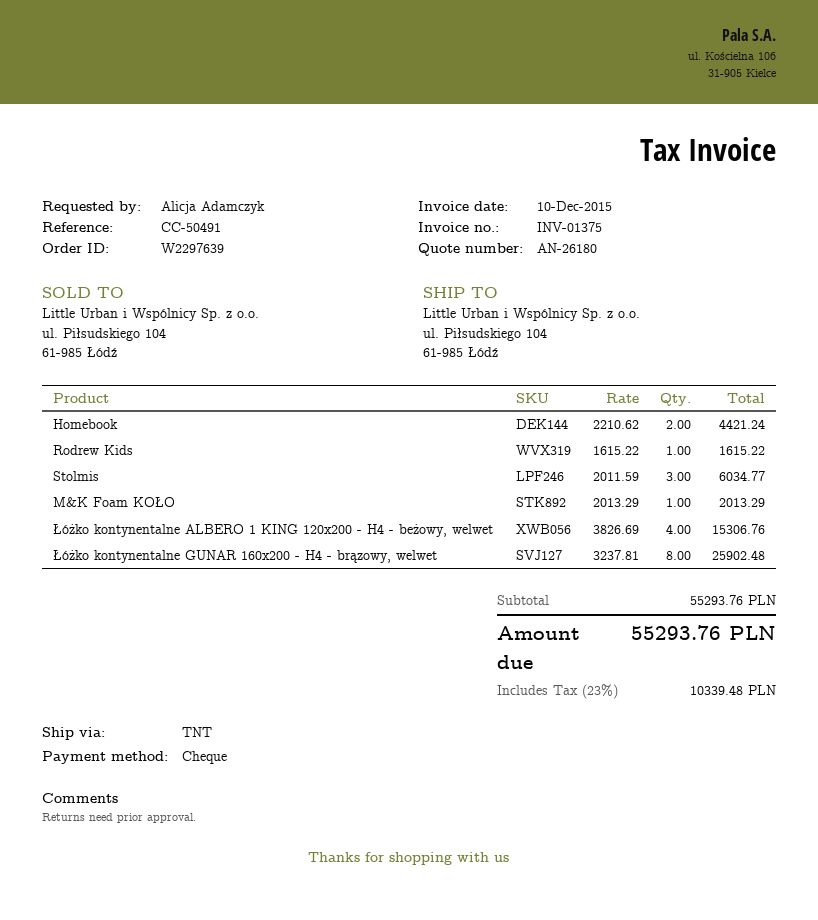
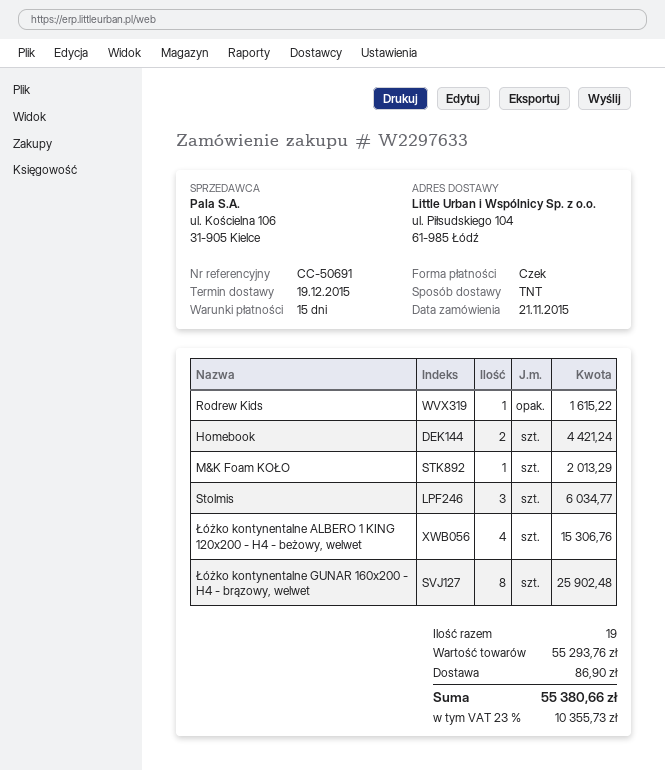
order number: W2297639 -> W2297633
reference: CC-50491 -> CC-50691
shipping: none -> 86.90
tax: 23% = 10339.48 -> 23% = 10355.73
total: 55293.76 -> 55380.66

